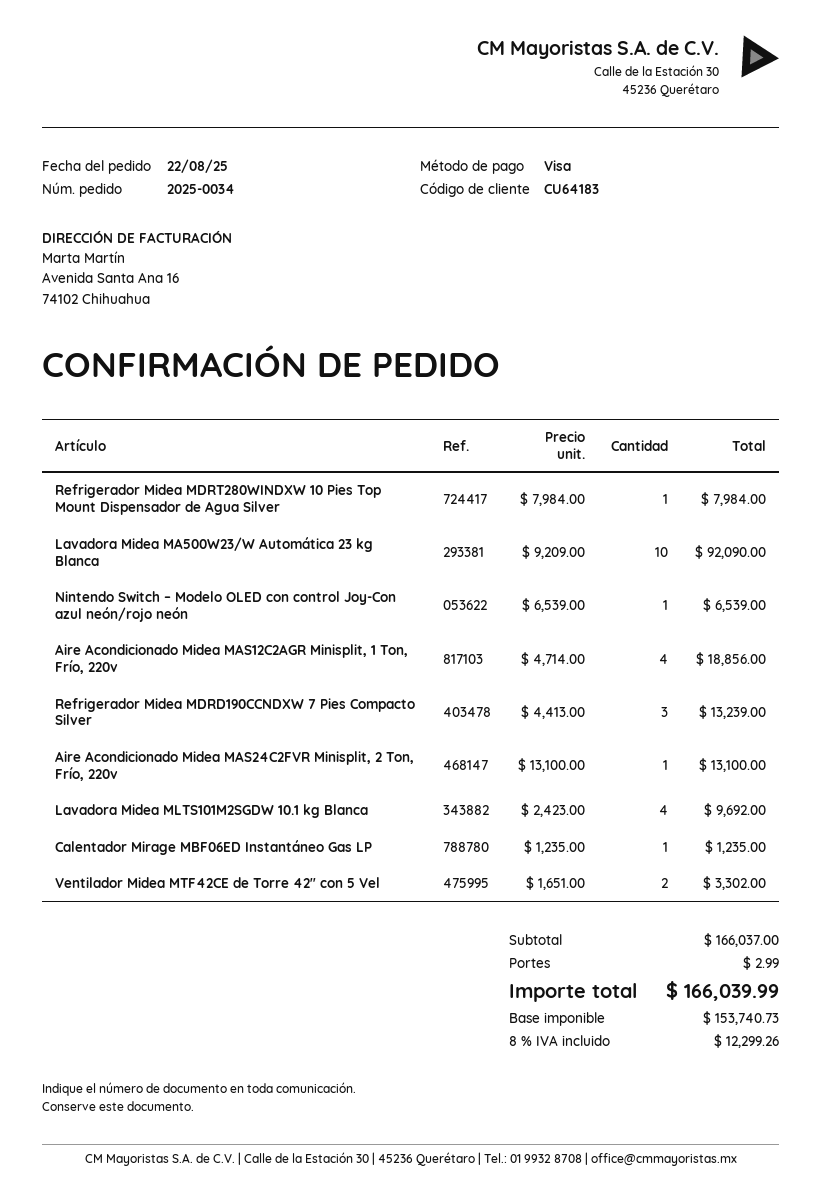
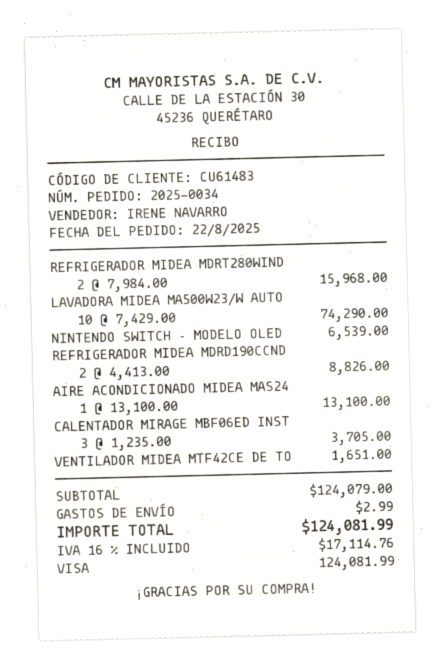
customer number: CU64183 -> CU61483
Refrigerador Midea MDRT280WINDXW 10 Pies Top Mount Dispensador de Agua Silver: 1 x 7984.00 = 7984.00 -> 2 x 7984.00 = 15968.00
Lavadora Midea MA500W23/W Automática 23 kg Blanca: 10 x 9209.00 = 92090.00 -> 10 x 7429.00 = 74290.00
Aire Acondicionado Midea MAS12C2AGR Minisplit, 1 Ton, Frío, 220v: 4 x 4714.00 = 18856.00 -> none
Refrigerador Midea MDRD190CCNDXW 7 Pies Compacto Silver: 3 x 4413.00 = 13239.00 -> 2 x 4413.00 = 8826.00
Lavadora Midea MLTS101M2SGDW 10.1 kg Blanca: 4 x 2423.00 = 9692.00 -> none
Calentador Mirage MBF06ED Instantáneo Gas LP: 1 x 1235.00 = 1235.00 -> 3 x 1235.00 = 3705.00
Ventilador Midea MTF42CE de Torre 42" con 5 Vel: 2 x 1651.00 = 3302.00 -> 1 x 1651.00 = 1651.00
subtotal: 166037.00 -> 124079.00
tax: 8% = 12299.26 -> 16% = 17114.76
total: 166039.99 -> 124081.99

